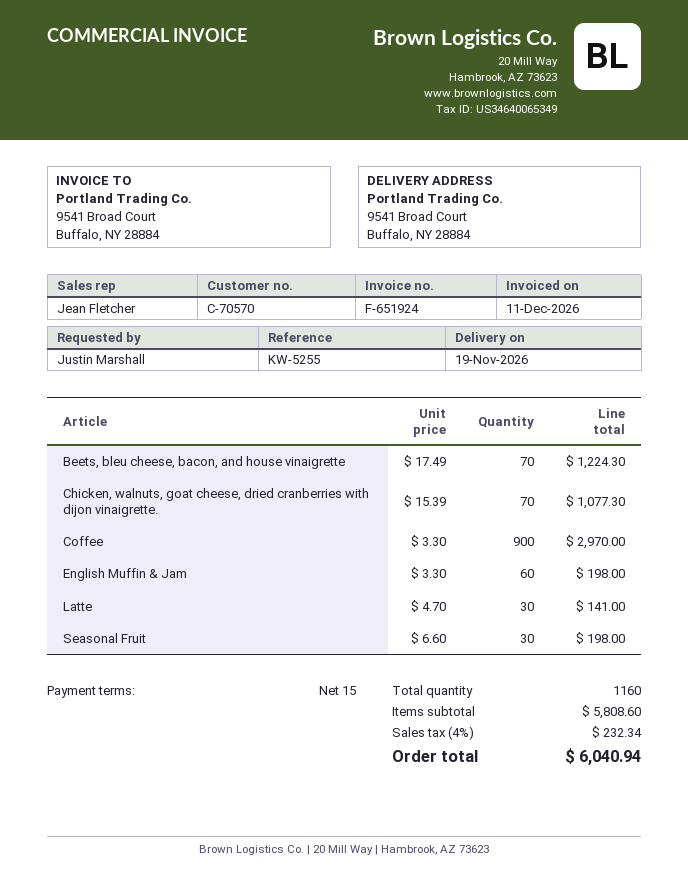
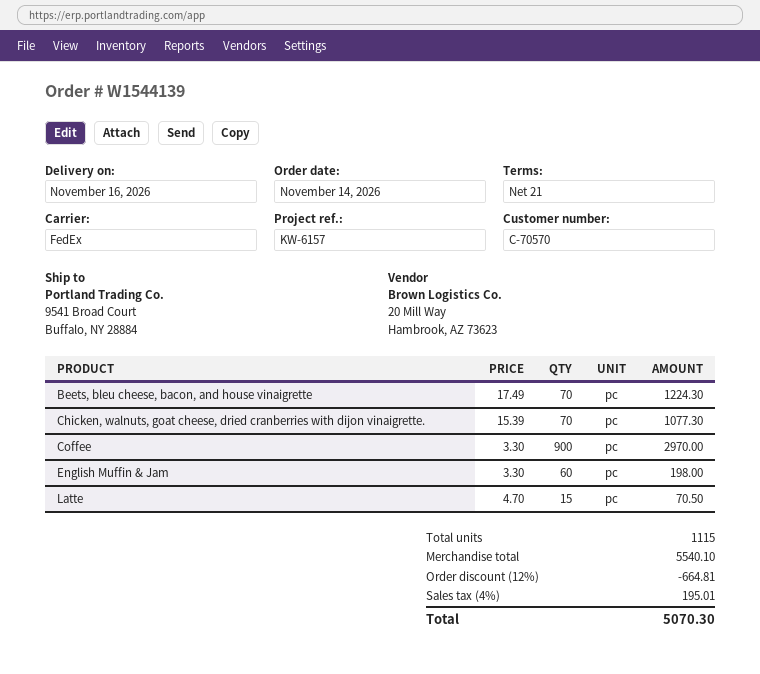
delivery date: 2026-11-19 -> 2026-11-16
payment terms: 15 days -> 21 days
reference: KW-5255 -> KW-6157
Latte: 30 x 4.70 = 141.00 -> 15 x 4.70 = 70.50
Seasonal Fruit: 30 x 6.60 = 198.00 -> none
total quantity: 1160 -> 1115
subtotal: 5808.60 -> 5540.10
discount: none -> 12% = 664.81
tax: 4% = 232.34 -> 4% = 195.01
total: 6040.94 -> 5070.30

